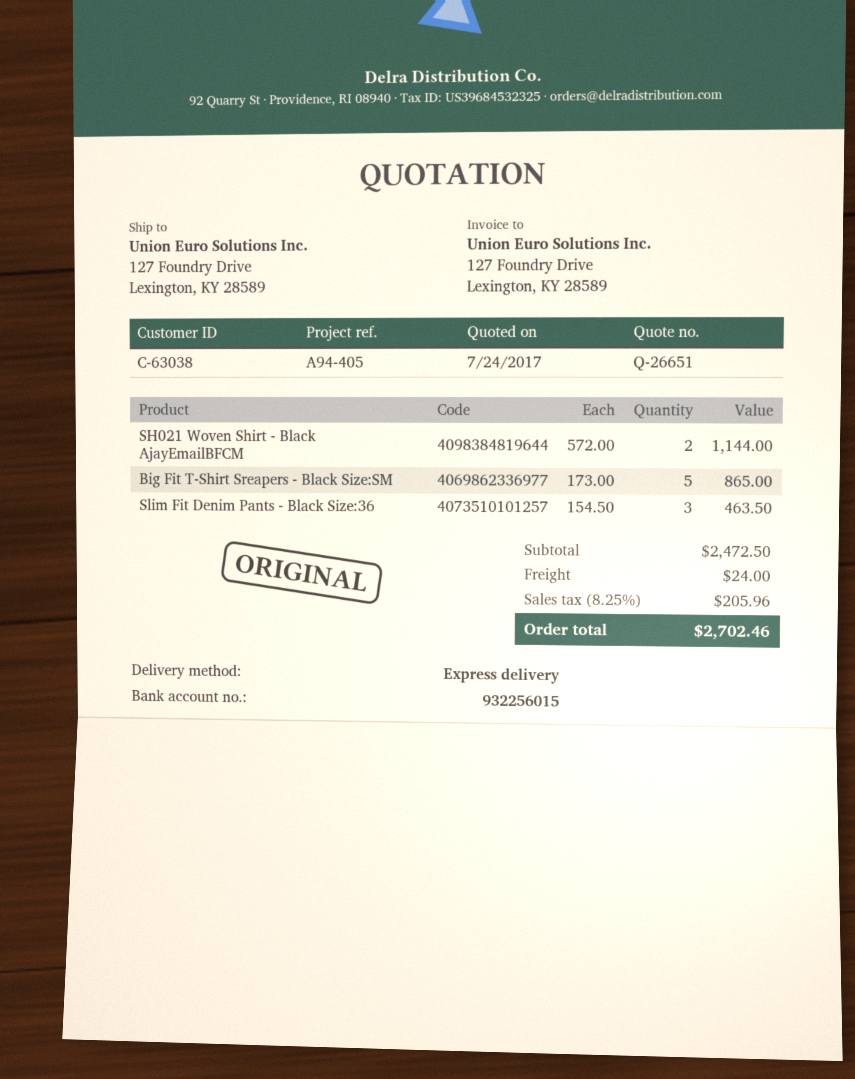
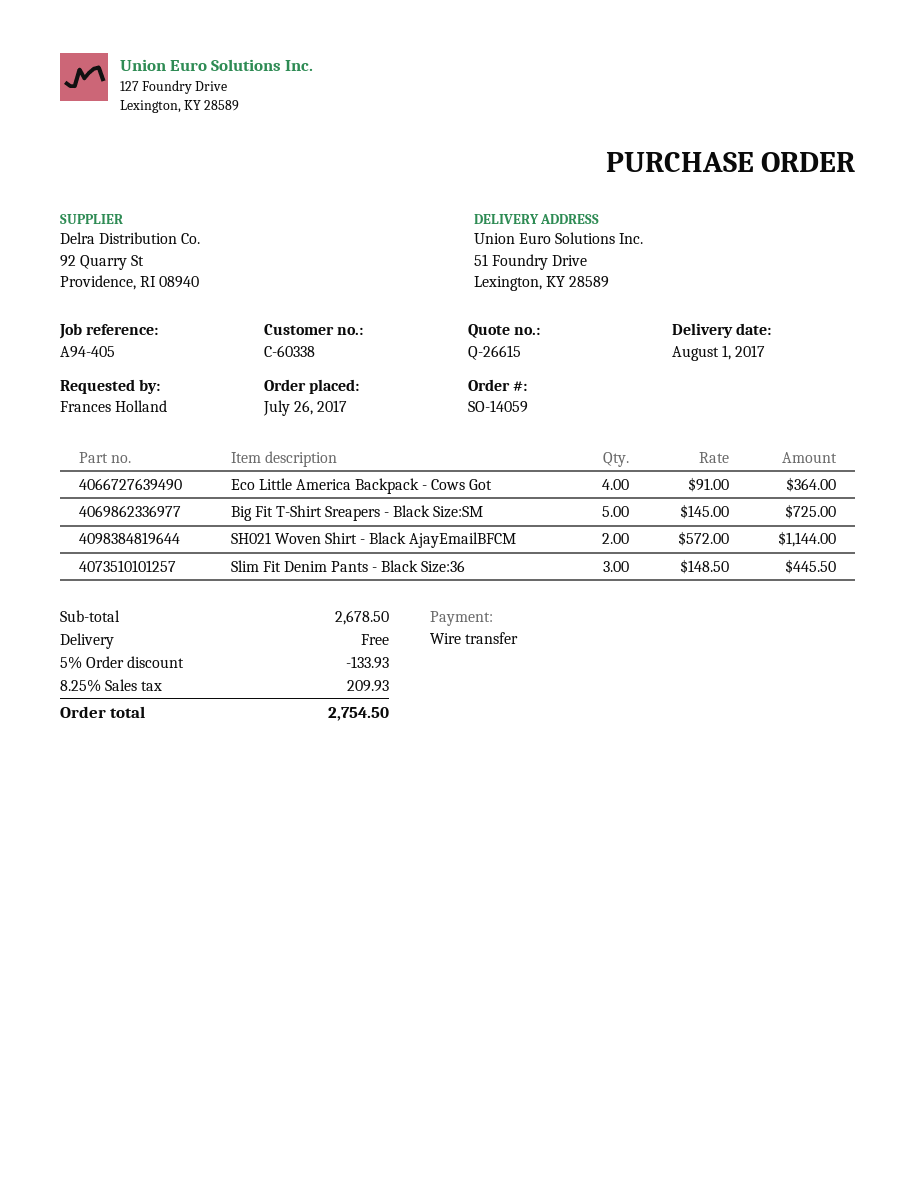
quote number: Q-26651 -> Q-26615
customer number: C-63038 -> C-60338
ship to: 127 Foundry Drive, Lexington, KY 28589 -> 51 Foundry Drive, Lexington, KY 28589
Big Fit T-Shirt Sreapers - Black Size:SM: 5 x 173.00 = 865.00 -> 5 x 145.00 = 725.00
Slim Fit Denim Pants - Black Size:36: 3 x 154.50 = 463.50 -> 3 x 148.50 = 445.50
Eco Little America Backpack - Cows Got: none -> 4 x 91.00 = 364.00
subtotal: 2472.50 -> 2678.50
discount: none -> 5% = 133.93
shipping: 24.00 -> 0.00
tax: 8.25% = 205.96 -> 8.25% = 209.93
total: 2702.46 -> 2754.50

